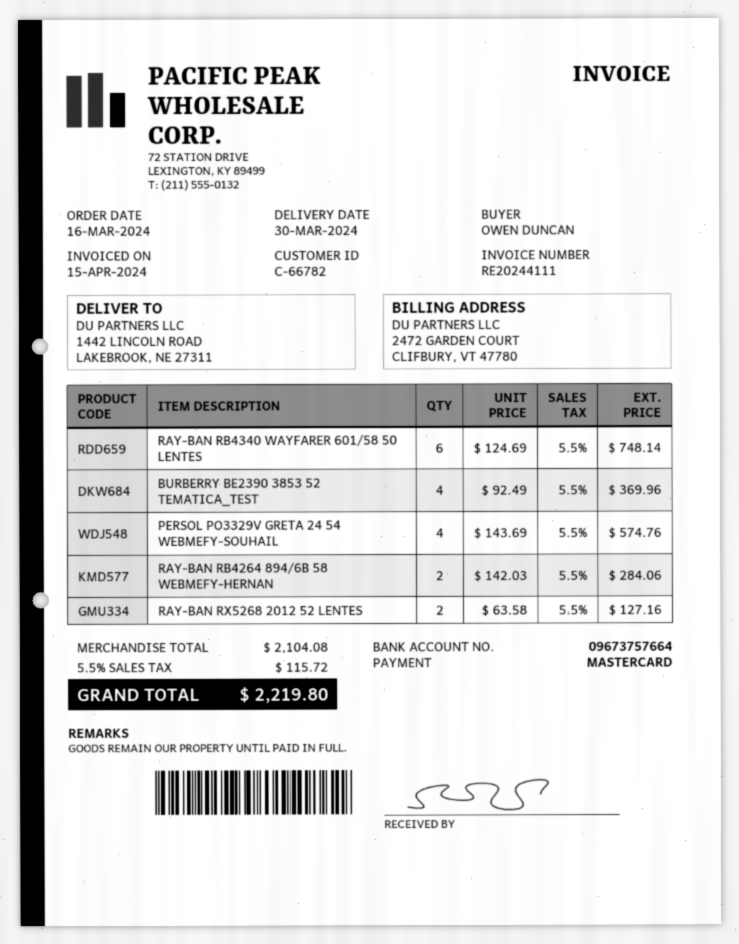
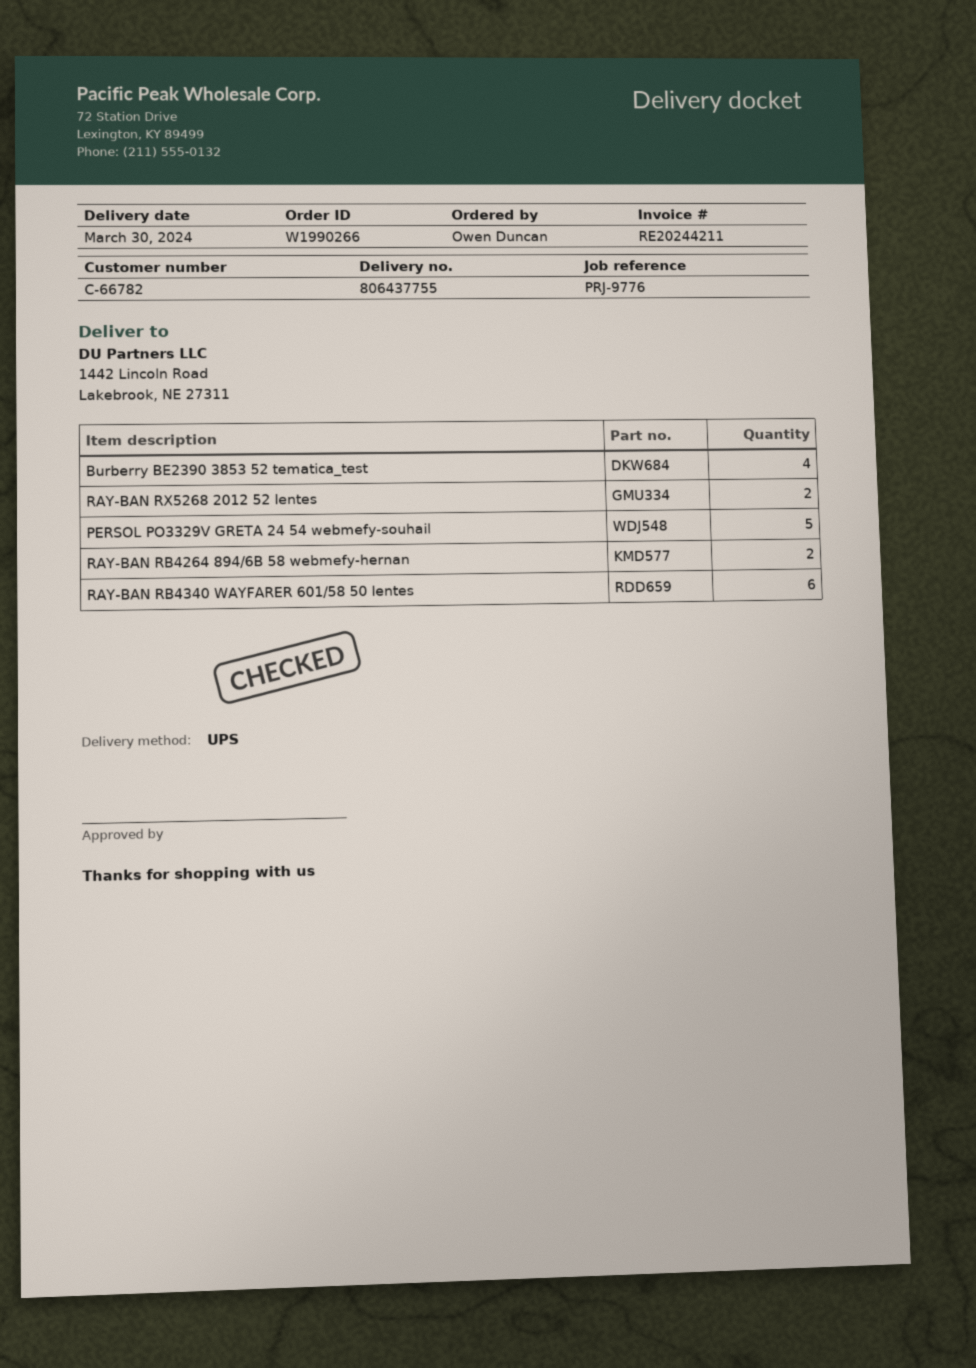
invoice number: RE20244111 -> RE20244211
PERSOL PO3329V GRETA 24 54 WEBMEFY-SOUHAIL: 4 -> 5

